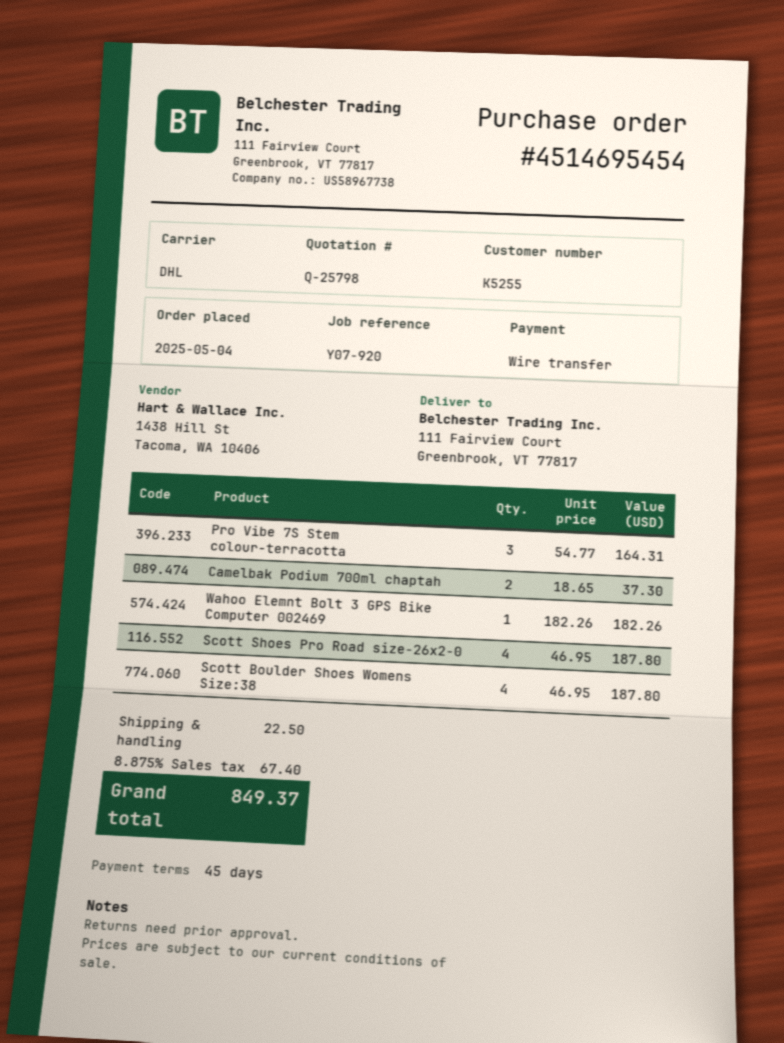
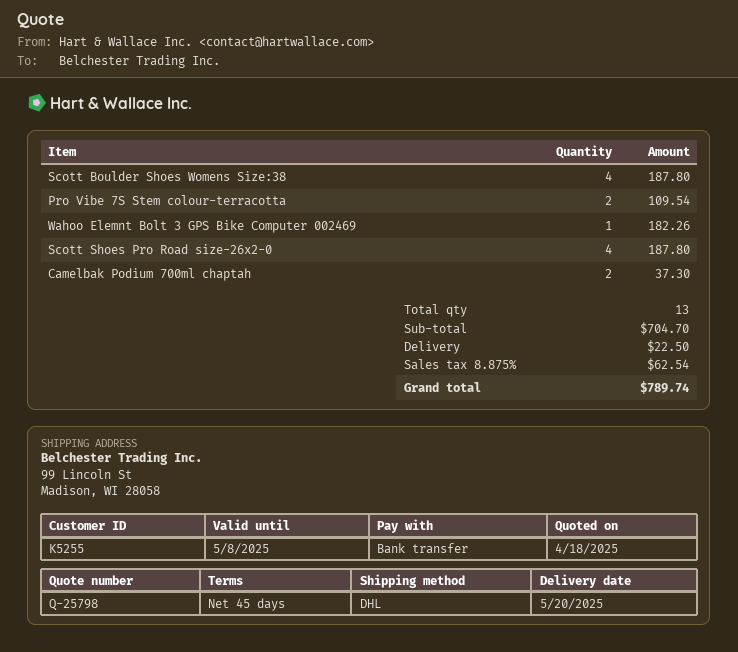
ship to: 111 Fairview Court, Greenbrook, VT 77817 -> 99 Lincoln St, Madison, WI 28058
Pro Vibe 7S Stem colour-terracotta: 3 for 164.31 -> 2 for 109.54
tax: 8.875% = 67.40 -> 8.875% = 62.54
total: 849.37 -> 789.74

